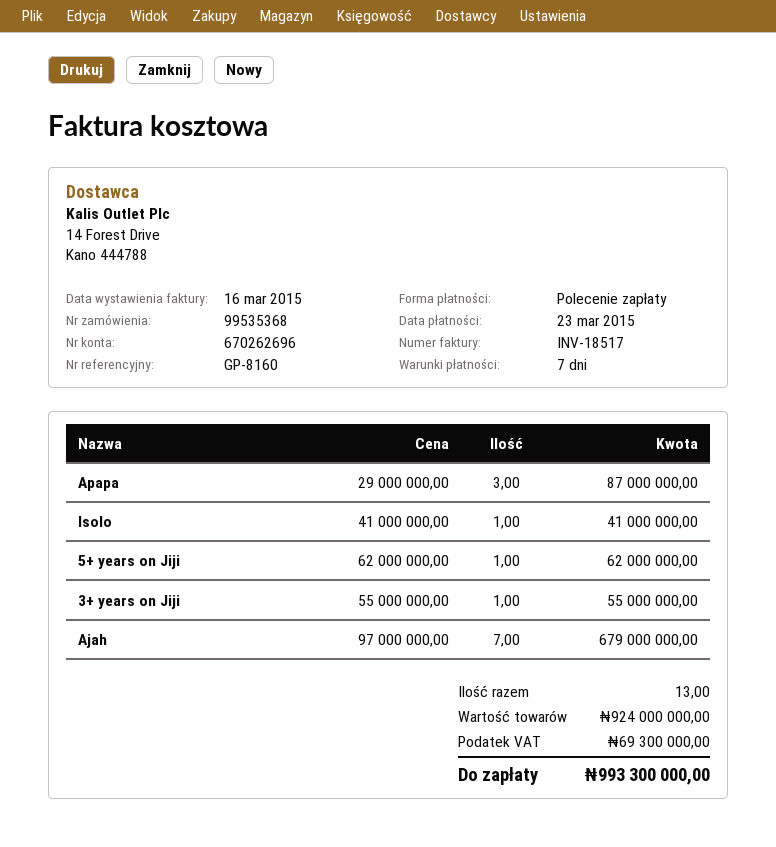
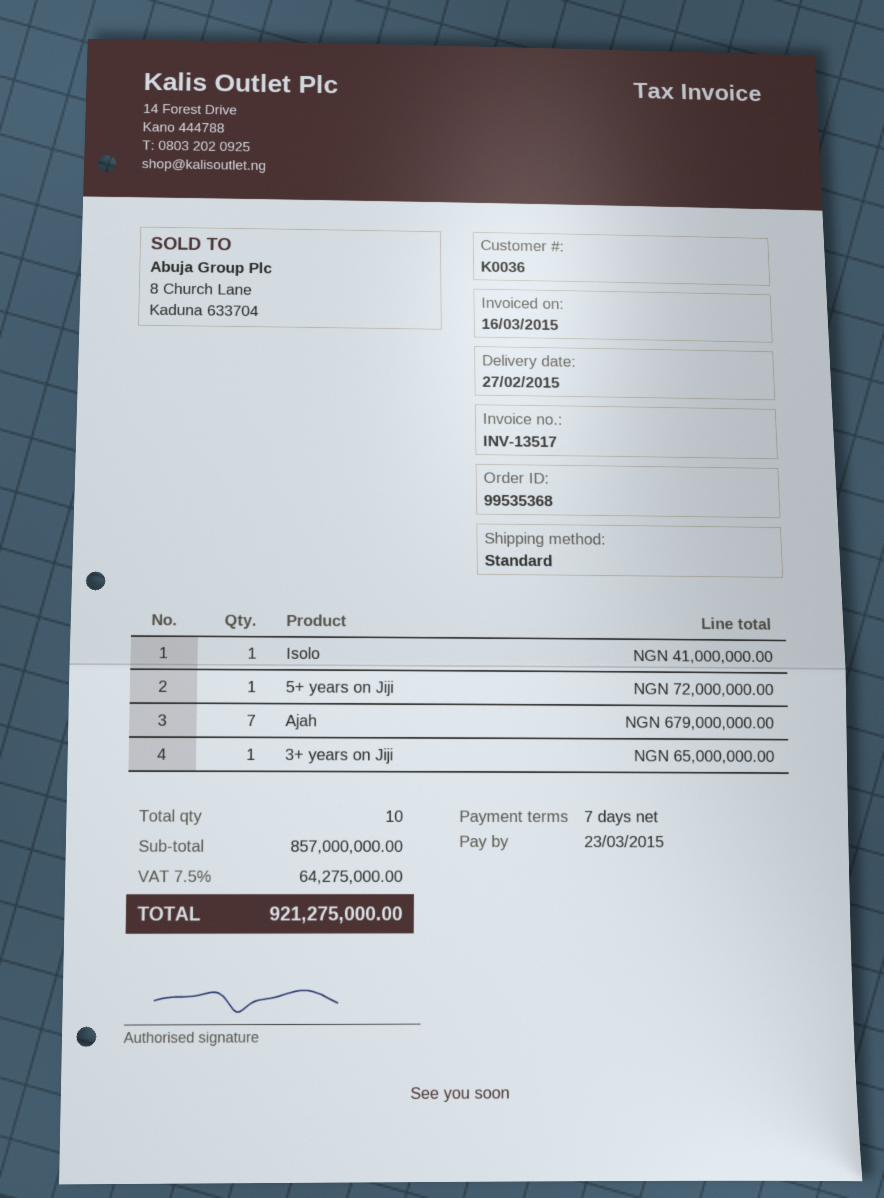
invoice number: INV-18517 -> INV-13517
Apapa: 3 for 87000000.00 -> none
5+ years on Jiji: 1 for 62000000.00 -> 1 for 72000000.00
3+ years on Jiji: 1 for 55000000.00 -> 1 for 65000000.00
total quantity: 13 -> 10
subtotal: 924000000.00 -> 857000000.00
tax: 69300000.00 -> 64275000.00
total: 993300000.00 -> 921275000.00

